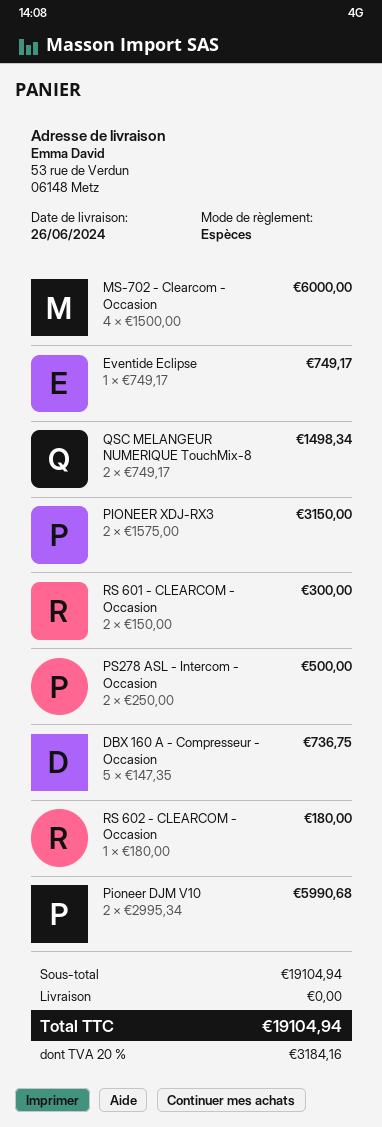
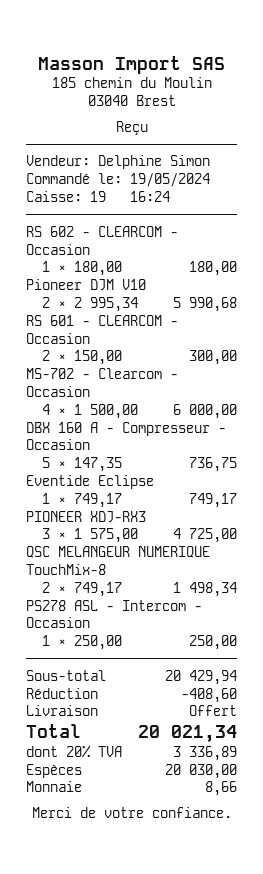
PIONEER XDJ-RX3: 2 x 1575.00 = 3150.00 -> 3 x 1575.00 = 4725.00
PS278 ASL - Intercom - Occasion: 2 x 250.00 = 500.00 -> 1 x 250.00 = 250.00
subtotal: 19104.94 -> 20429.94
discount: none -> 408.60
tax: 20% = 3184.16 -> 20% = 3336.89
total: 19104.94 -> 20021.34

